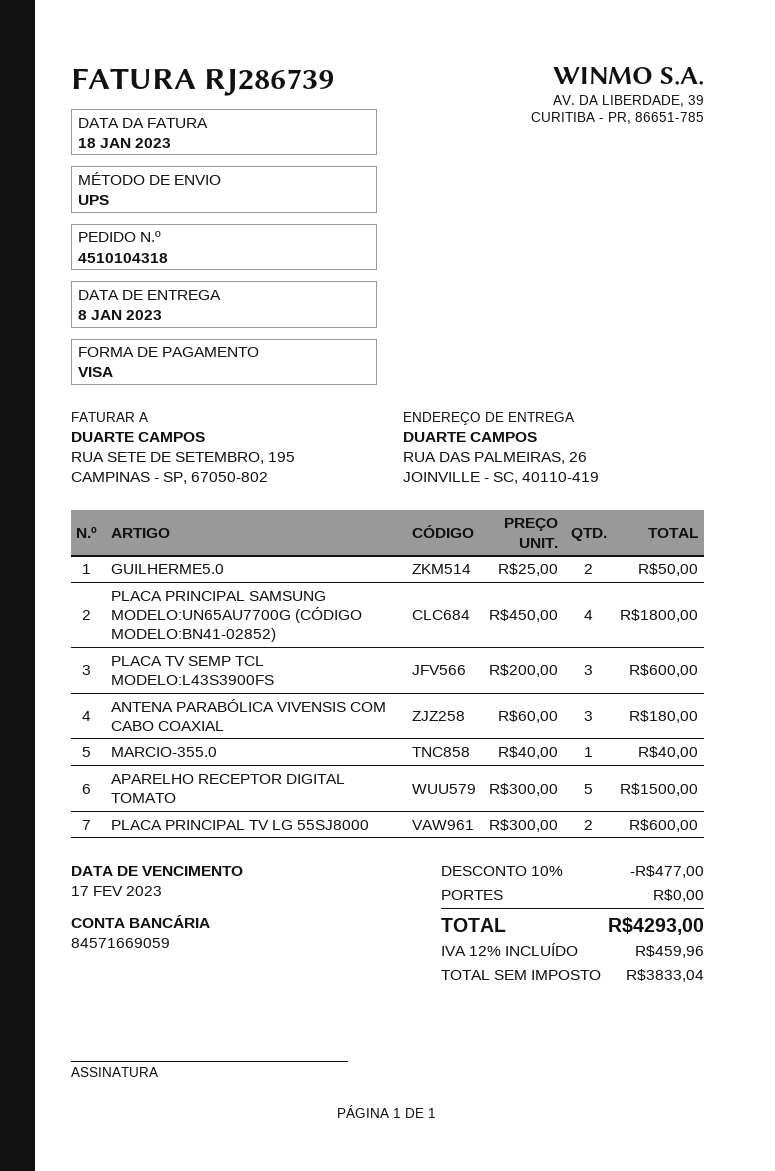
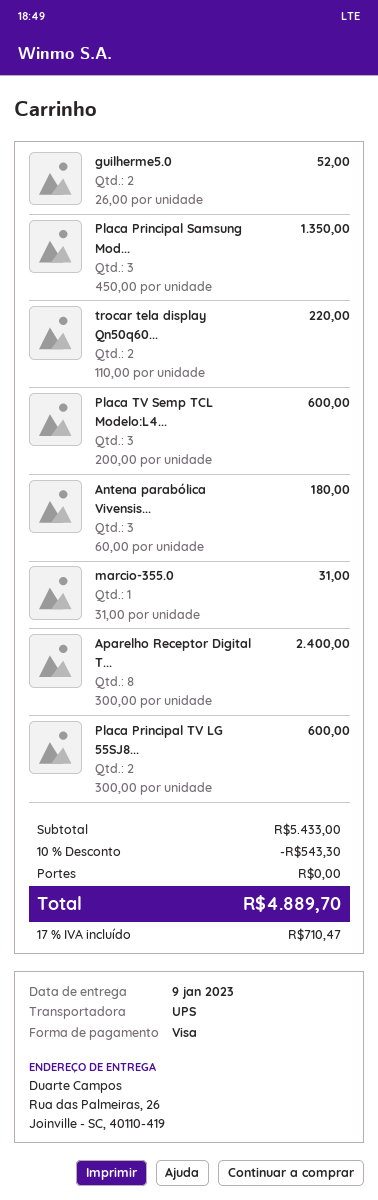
delivery date: 2023-01-08 -> 2023-01-09
GUILHERME5.0: 2 x 25.00 = 50.00 -> 2 x 26.00 = 52.00
PLACA PRINCIPAL SAMSUNG MODELO:UN65AU7700G (CÓDIGO MODELO:BN41-02852): 4 x 450.00 = 1800.00 -> 3 x 450.00 = 1350.00
MARCIO-355.0: 1 x 40.00 = 40.00 -> 1 x 31.00 = 31.00
APARELHO RECEPTOR DIGITAL TOMATO: 5 x 300.00 = 1500.00 -> 8 x 300.00 = 2400.00
trocar tela display Qn50q60...: none -> 2 x 110.00 = 220.00
discount: 10% = 477.00 -> 10% = 543.30
tax: 12% = 459.96 -> 17% = 710.47
total: 4293.00 -> 4889.70

